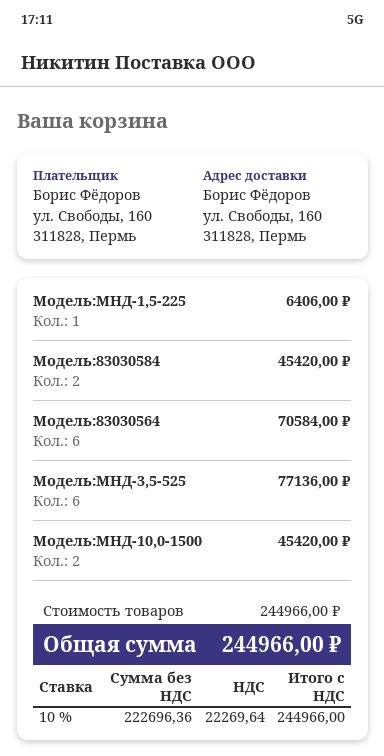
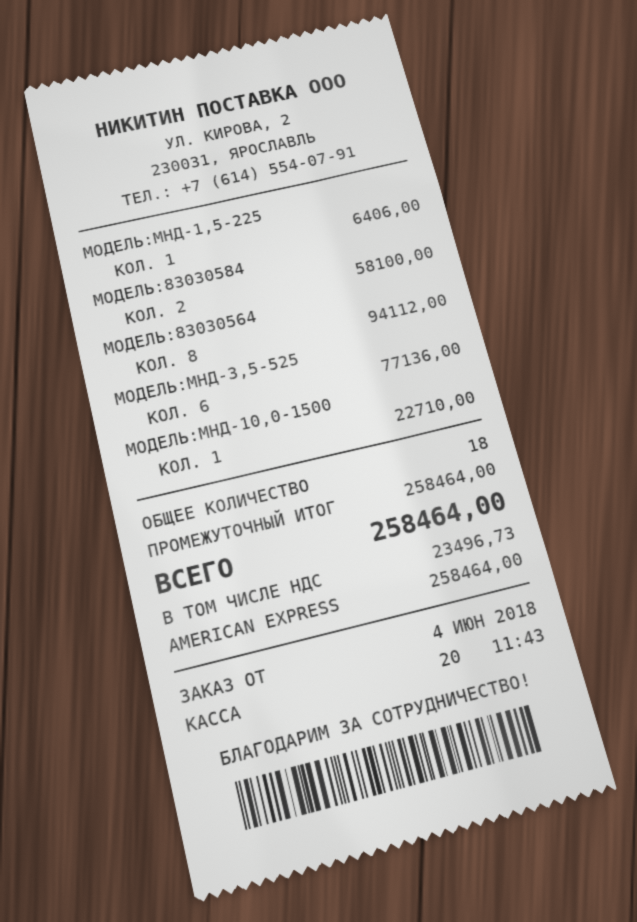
Модель:83030584: 2 for 45420.00 -> 2 for 58100.00
Модель:83030564: 6 for 70584.00 -> 8 for 94112.00
Модель:МНД-10,0-1500: 2 for 45420.00 -> 1 for 22710.00
subtotal: 244966.00 -> 258464.00
tax: 22269.64 -> 23496.73
total: 244966.00 -> 258464.00

